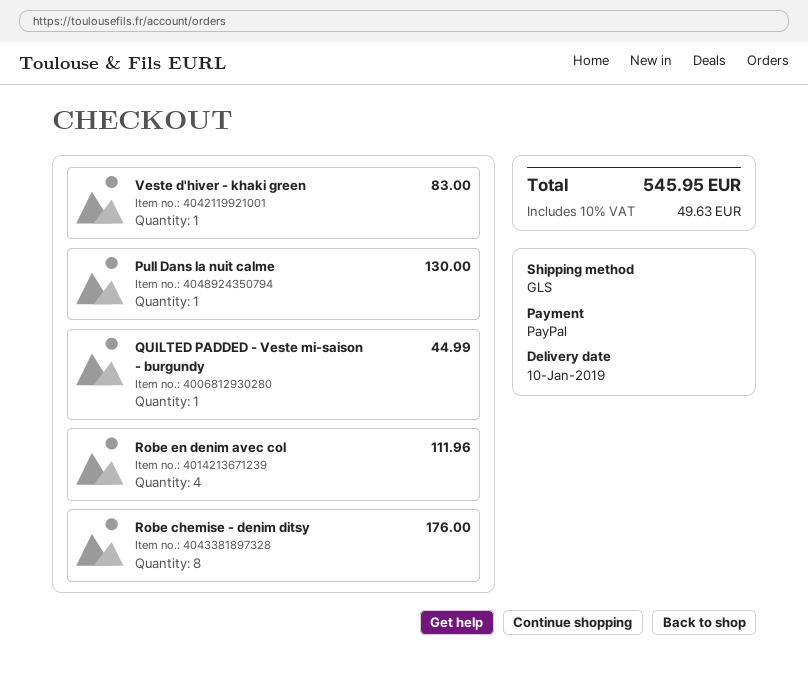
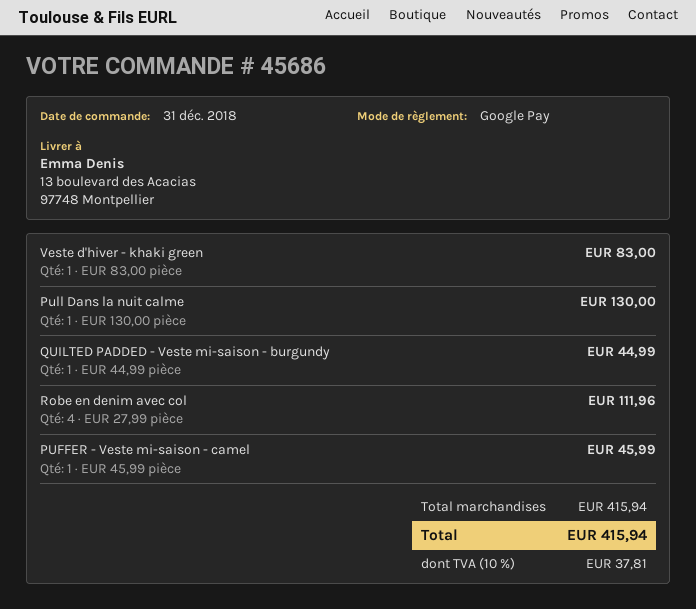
payment method: PayPal -> Google Pay
Robe chemise - denim ditsy: 8 for 176.00 -> none
PUFFER - Veste mi-saison - camel: none -> 1 for 45.99
tax: 10% = 49.63 -> 10% = 37.81
total: 545.95 -> 415.94

